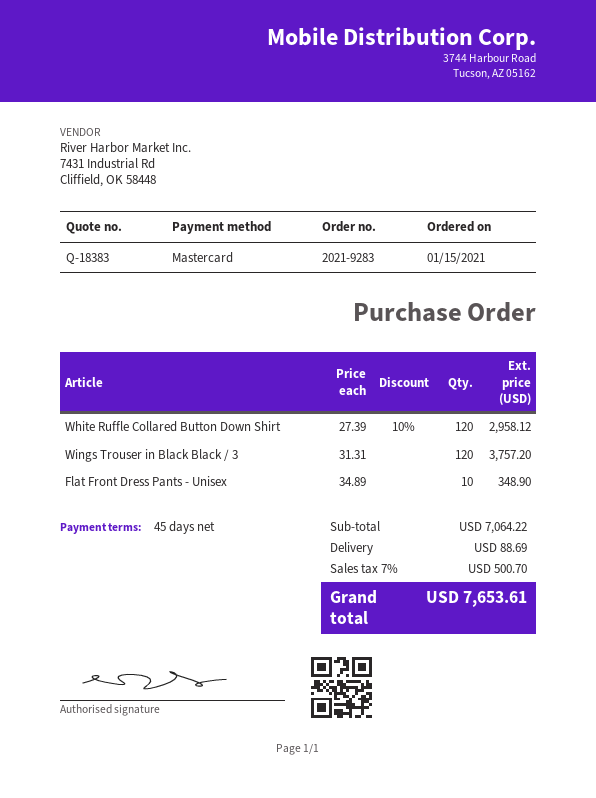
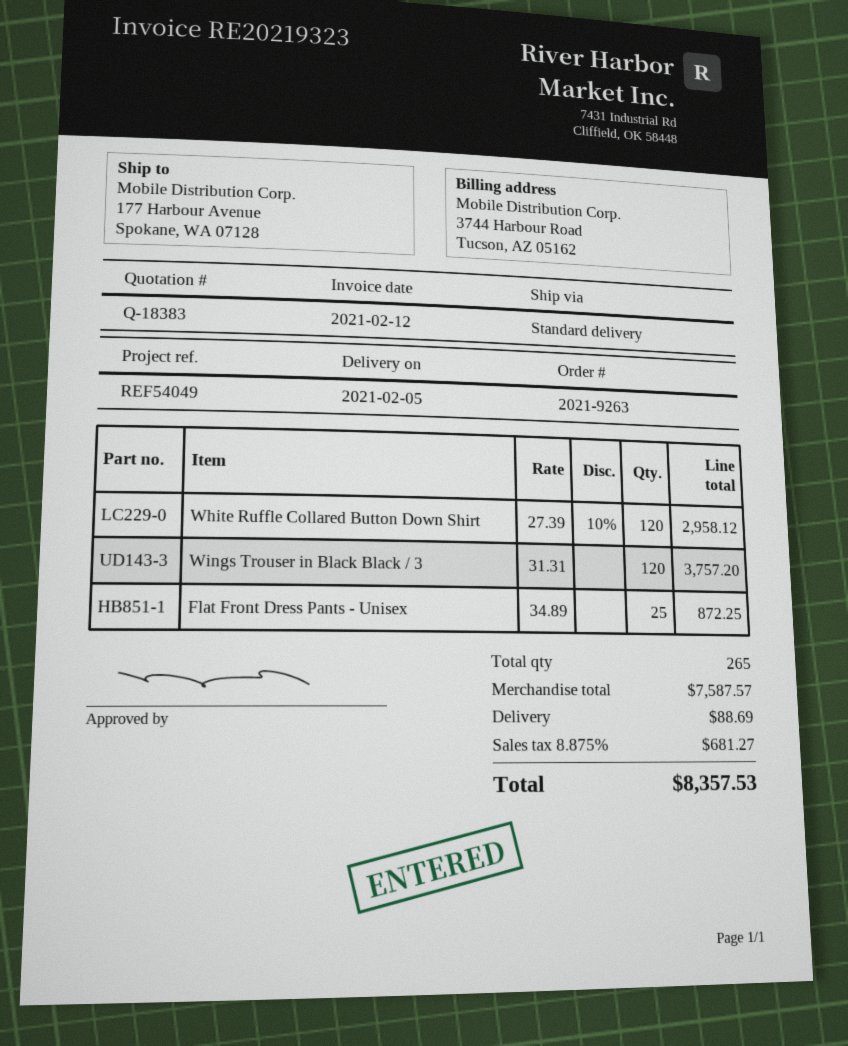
order number: 2021-9283 -> 2021-9263
Flat Front Dress Pants - Unisex: 10 x 34.89 = 348.90 -> 25 x 34.89 = 872.25
subtotal: 7064.22 -> 7587.57
tax: 7% = 500.70 -> 8.875% = 681.27
total: 7653.61 -> 8357.53

